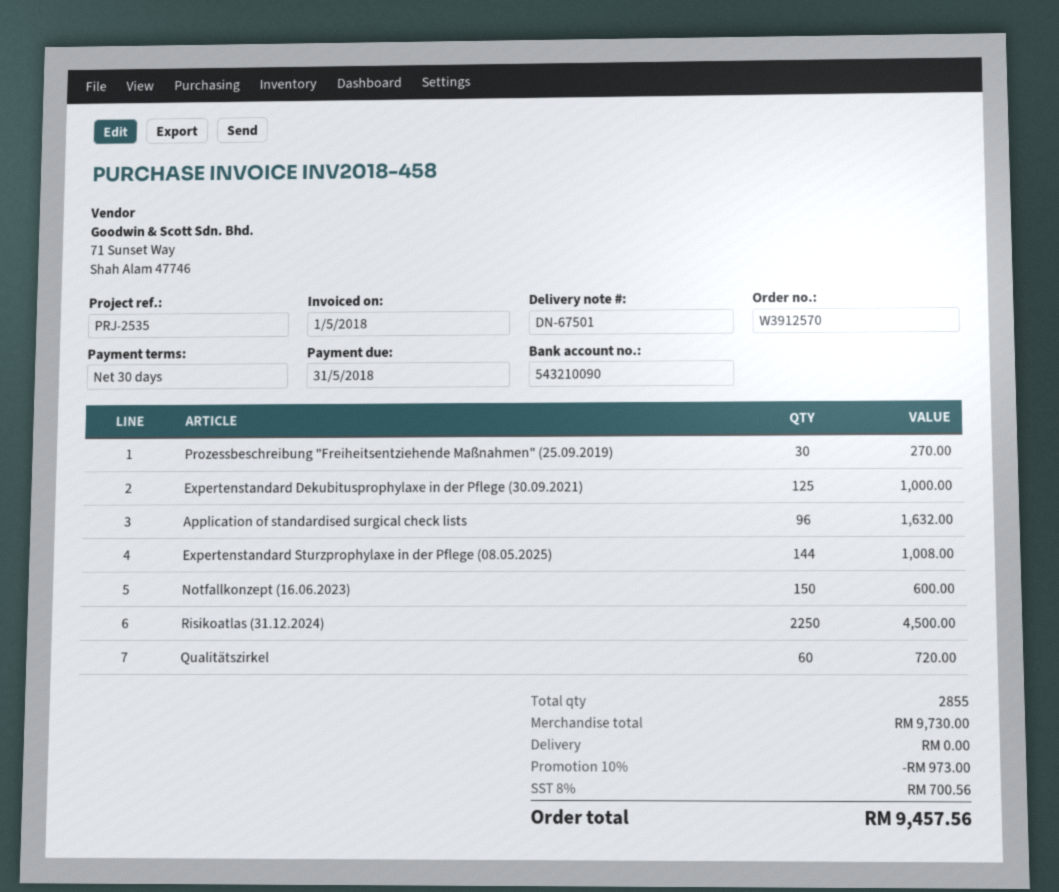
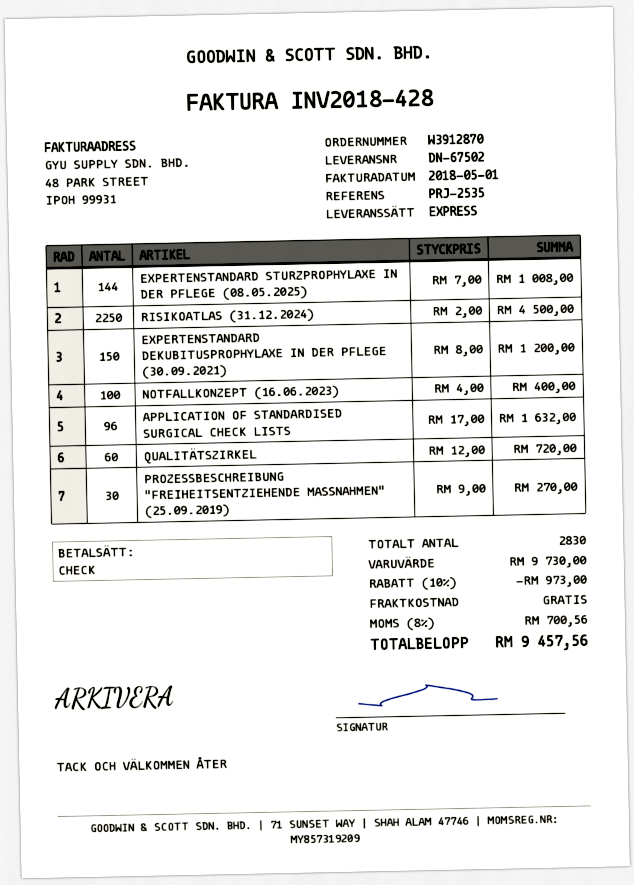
order number: W3912570 -> W3912870
delivery note number: DN-67501 -> DN-67502
invoice number: INV2018-458 -> INV2018-428
Expertenstandard Dekubitusprophylaxe in der Pflege (30.09.2021): 125 for 1000.00 -> 150 for 1200.00
Notfallkonzept (16.06.2023): 150 for 600.00 -> 100 for 400.00
total quantity: 2855 -> 2830

